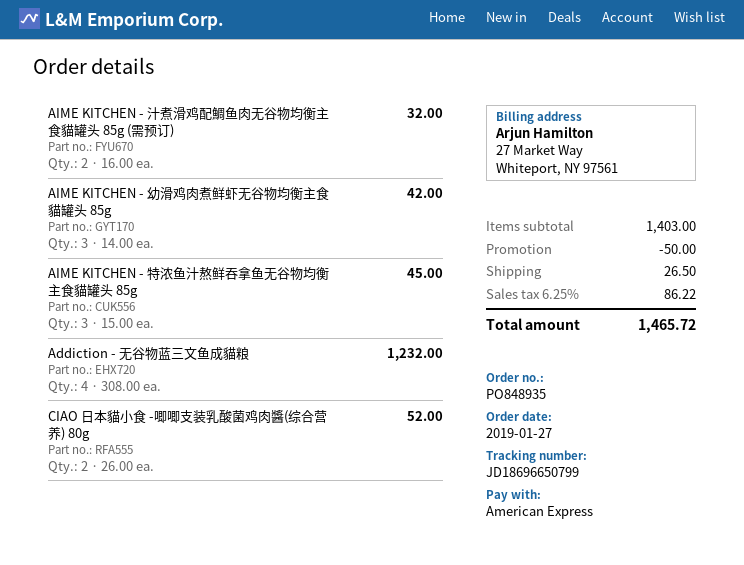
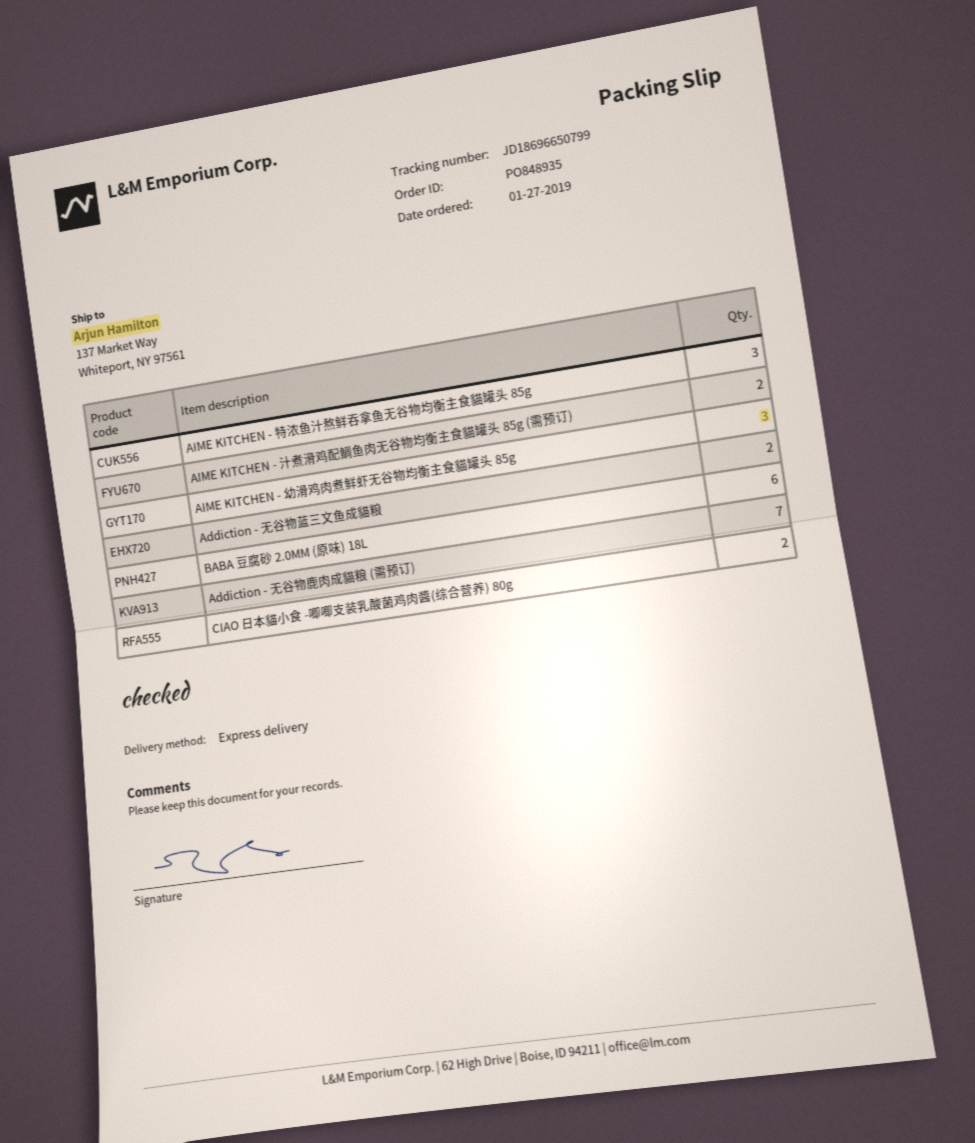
Addiction - 无谷物蓝三文鱼成貓粮: 4 -> 2
BABA 豆腐砂 2.0MM (原味) 18L: none -> 6
Addiction - 无谷物鹿肉成貓粮 (需预订): none -> 7

